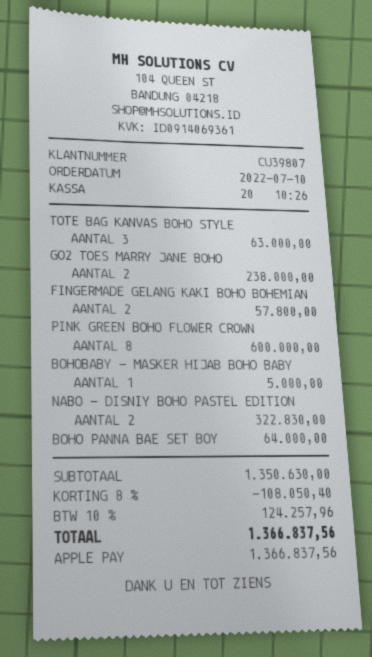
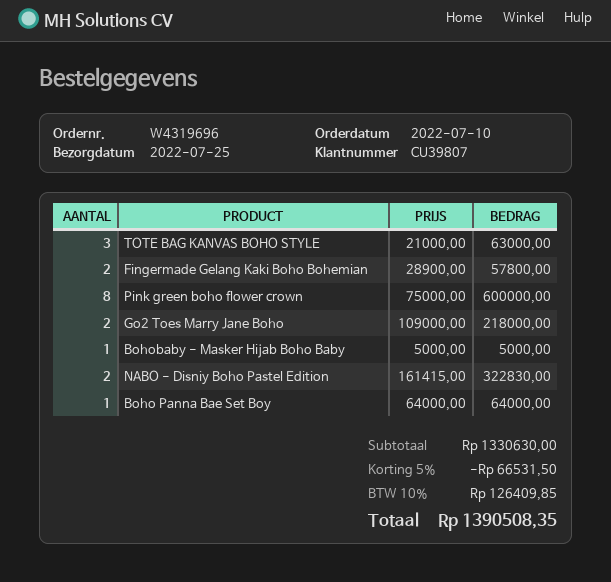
GO2 TOES MARRY JANE BOHO: 2 for 238000.00 -> 2 for 218000.00
subtotal: 1350630.00 -> 1330630.00
discount: 8% = 108050.40 -> 5% = 66531.50
tax: 10% = 124257.96 -> 10% = 126409.85
total: 1366837.56 -> 1390508.35

